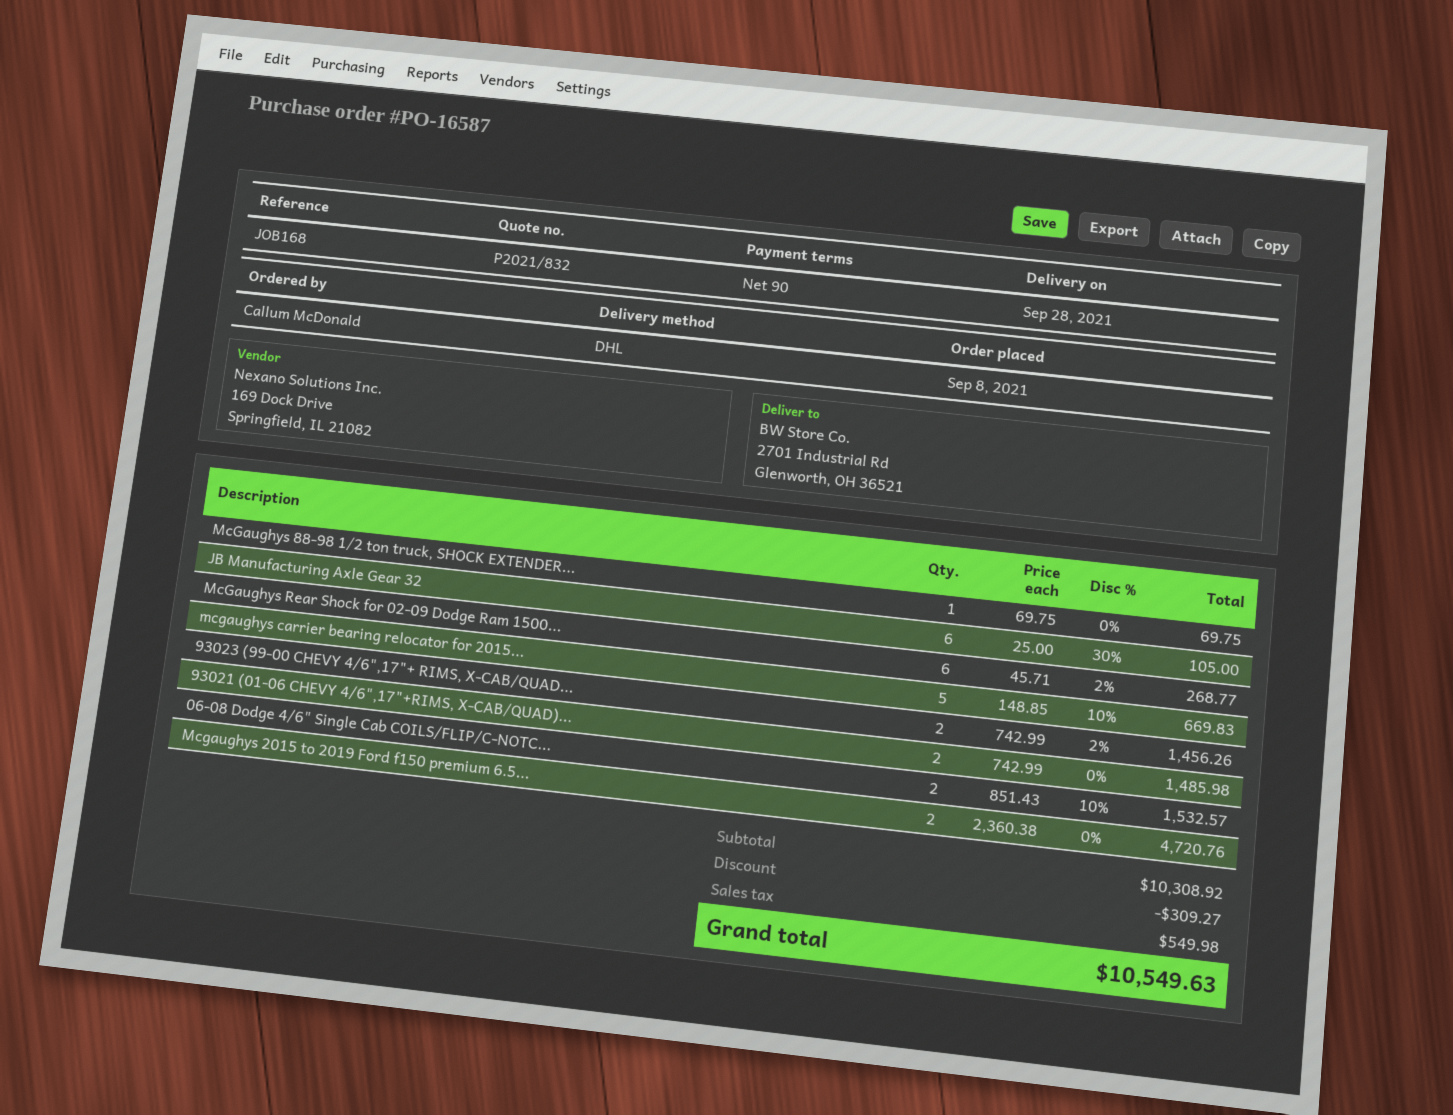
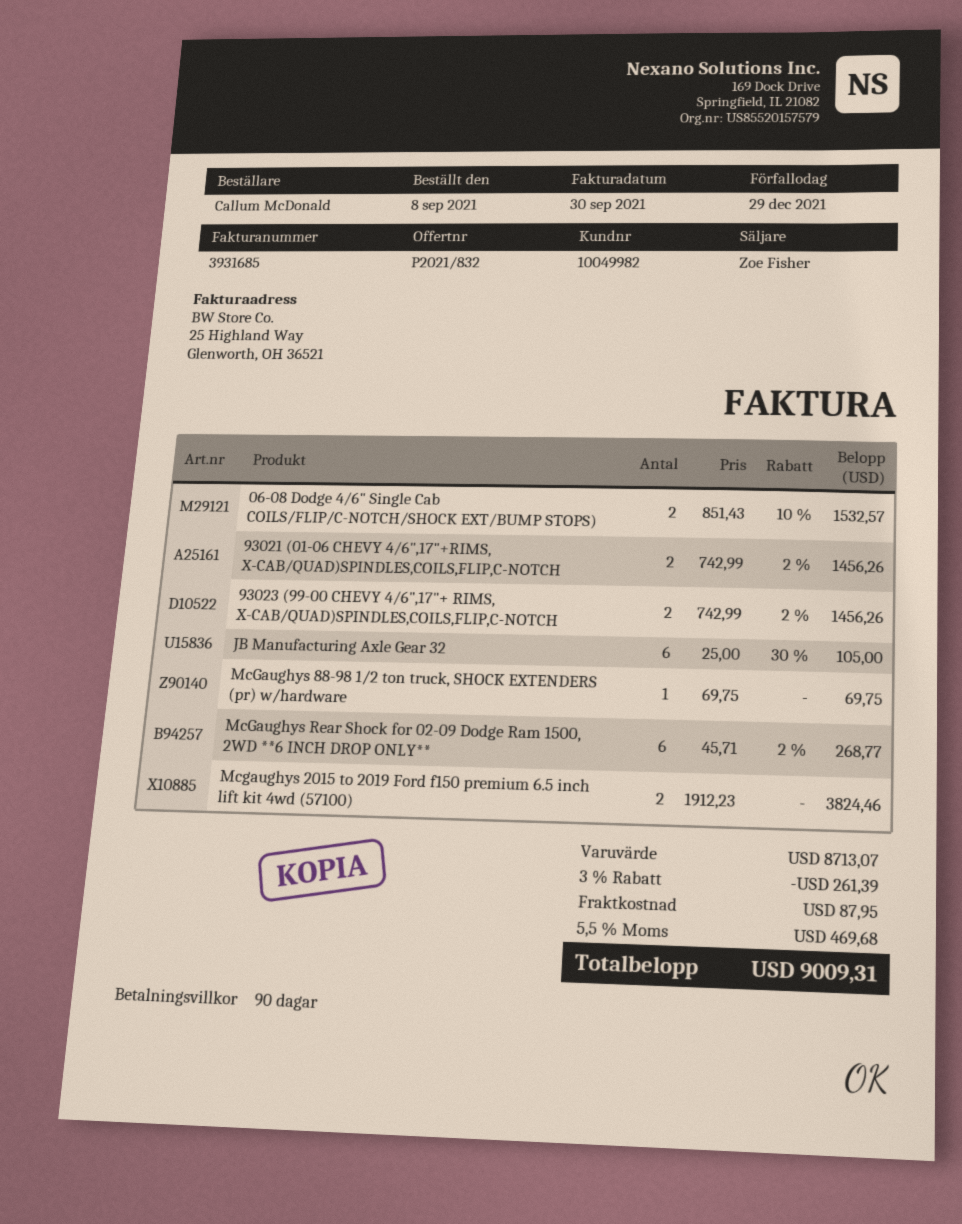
mcgaughys carrier bearing relocator for 2015...: 5 x 148.85 - 10% = 669.83 -> none
93021 (01-06 CHEVY 4/6",17"+RIMS, X-CAB/QUAD)...: 2 x 742.99 = 1485.98 -> 2 x 742.99 - 2% = 1456.26
Mcgaughys 2015 to 2019 Ford f150 premium 6.5...: 2 x 2360.38 = 4720.76 -> 2 x 1912.23 = 3824.46
subtotal: 10308.92 -> 8713.07
discount: 309.27 -> 261.39
shipping: none -> 87.95
tax: 549.98 -> 469.68
total: 10549.63 -> 9009.31

